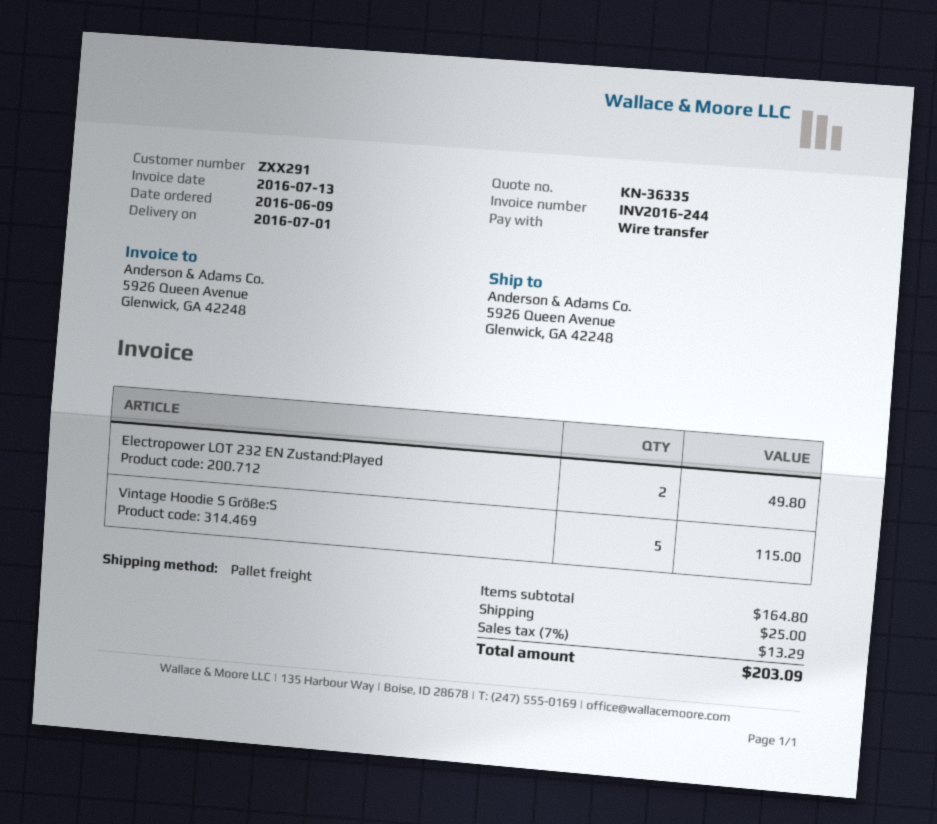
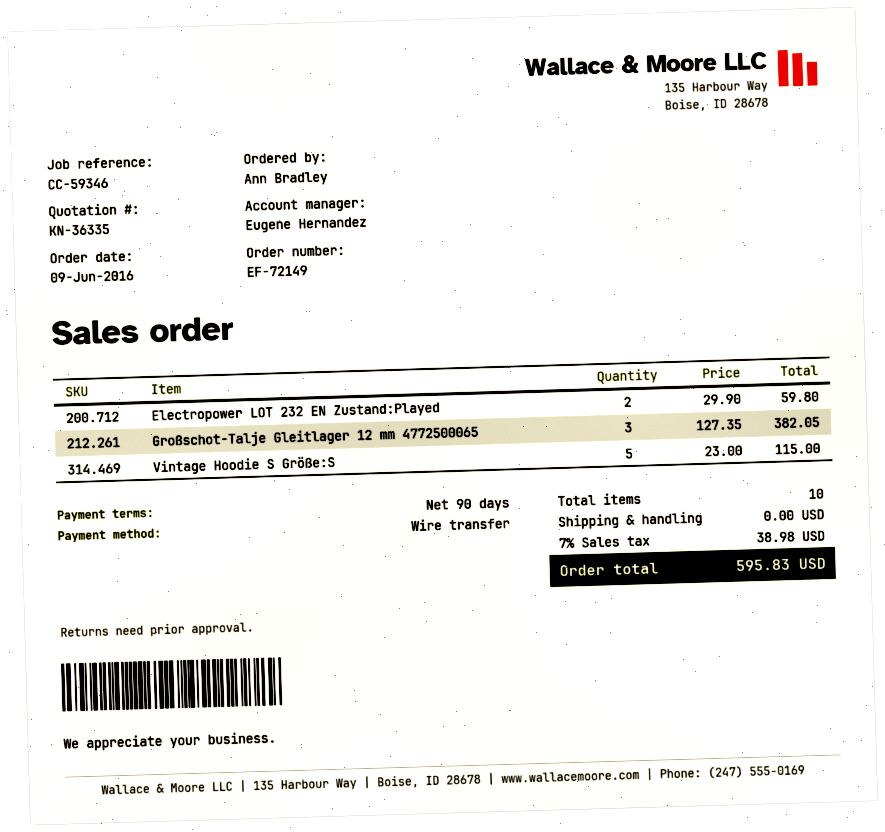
Electropower LOT 232 EN Zustand:Played: 2 for 49.80 -> 2 for 59.80
Großschot-Talje Gleitlager 12 mm 4772500065: none -> 3 for 382.05
shipping: 25.00 -> 0.00
tax: 7% = 13.29 -> 7% = 38.98
total: 203.09 -> 595.83

